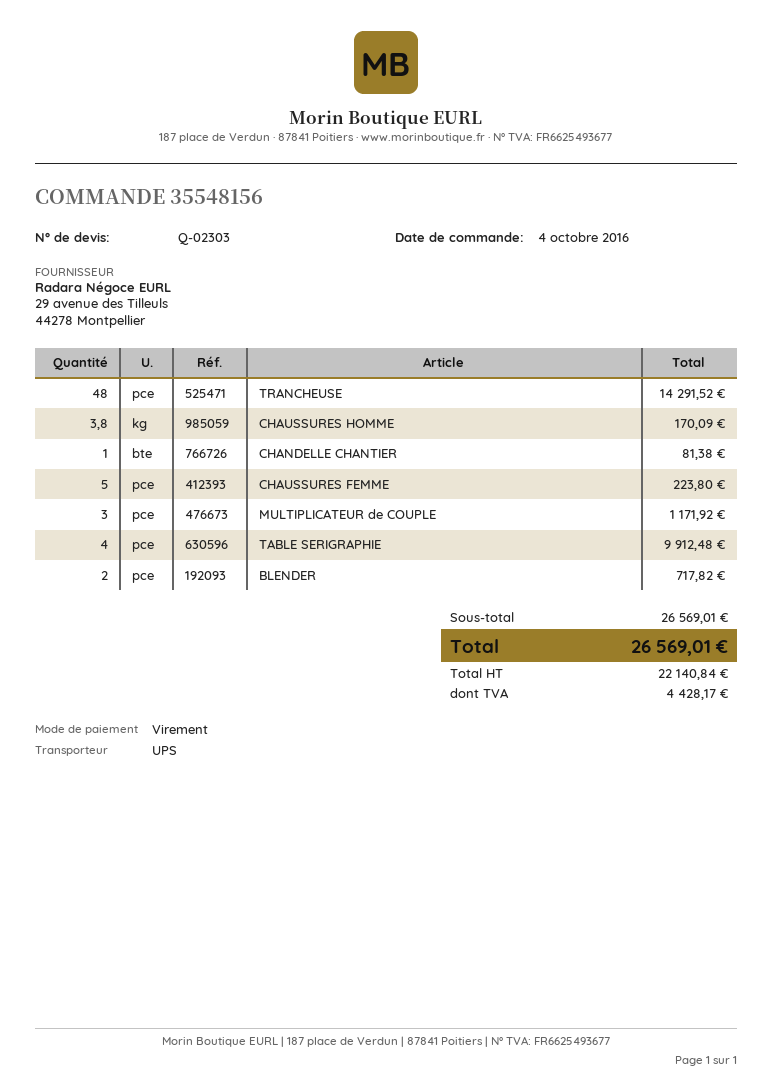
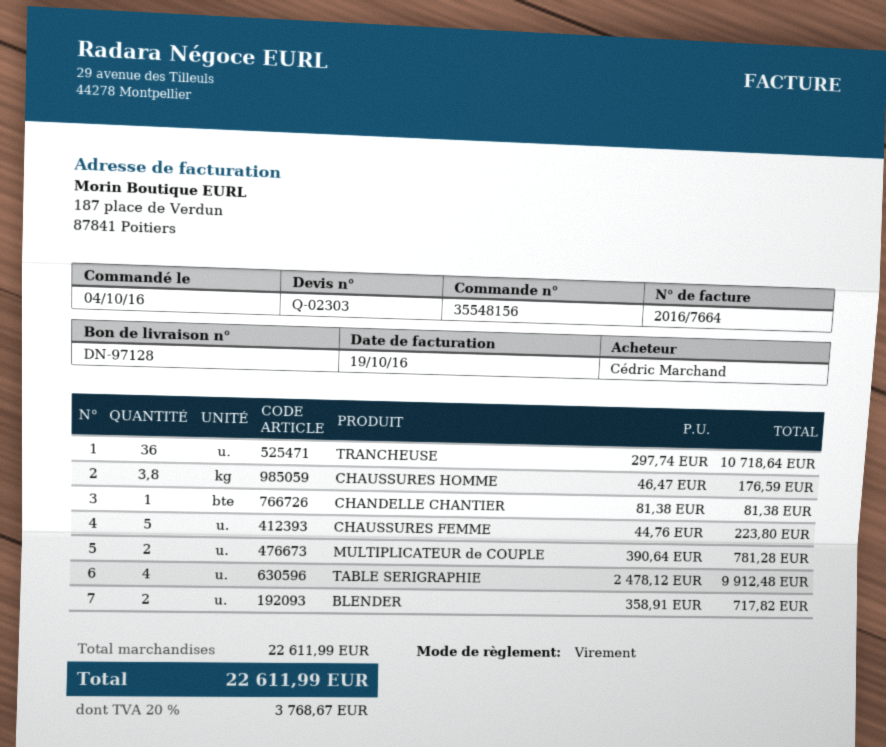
TRANCHEUSE: 48 for 14291.52 -> 36 for 10718.64
CHAUSSURES HOMME: 3.8 for 170.09 -> 3.8 for 176.59
MULTIPLICATEUR de COUPLE: 3 for 1171.92 -> 2 for 781.28
subtotal: 26569.01 -> 22611.99
tax: 4428.17 -> 3768.67
total: 26569.01 -> 22611.99

